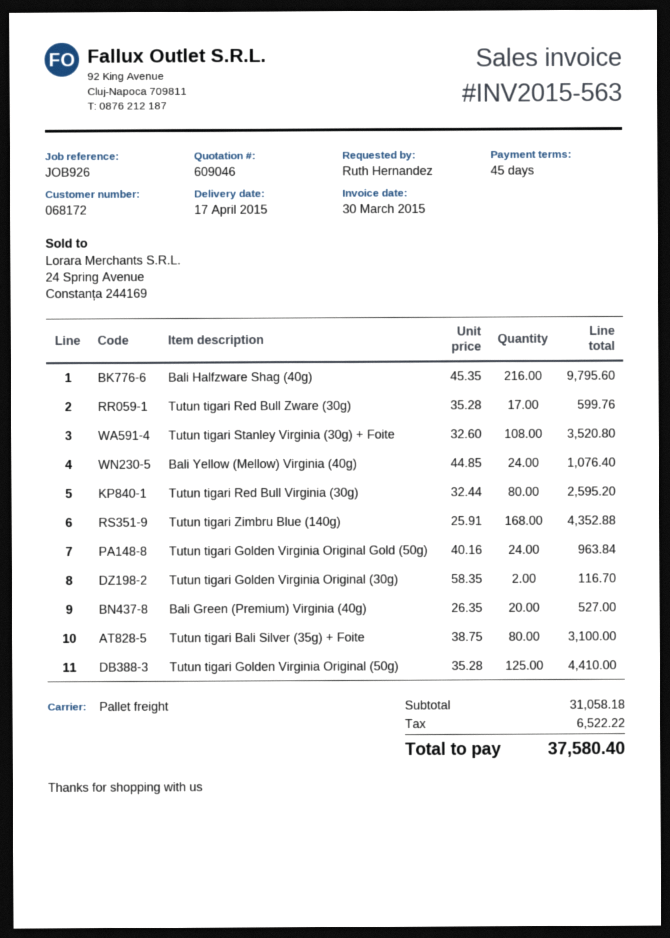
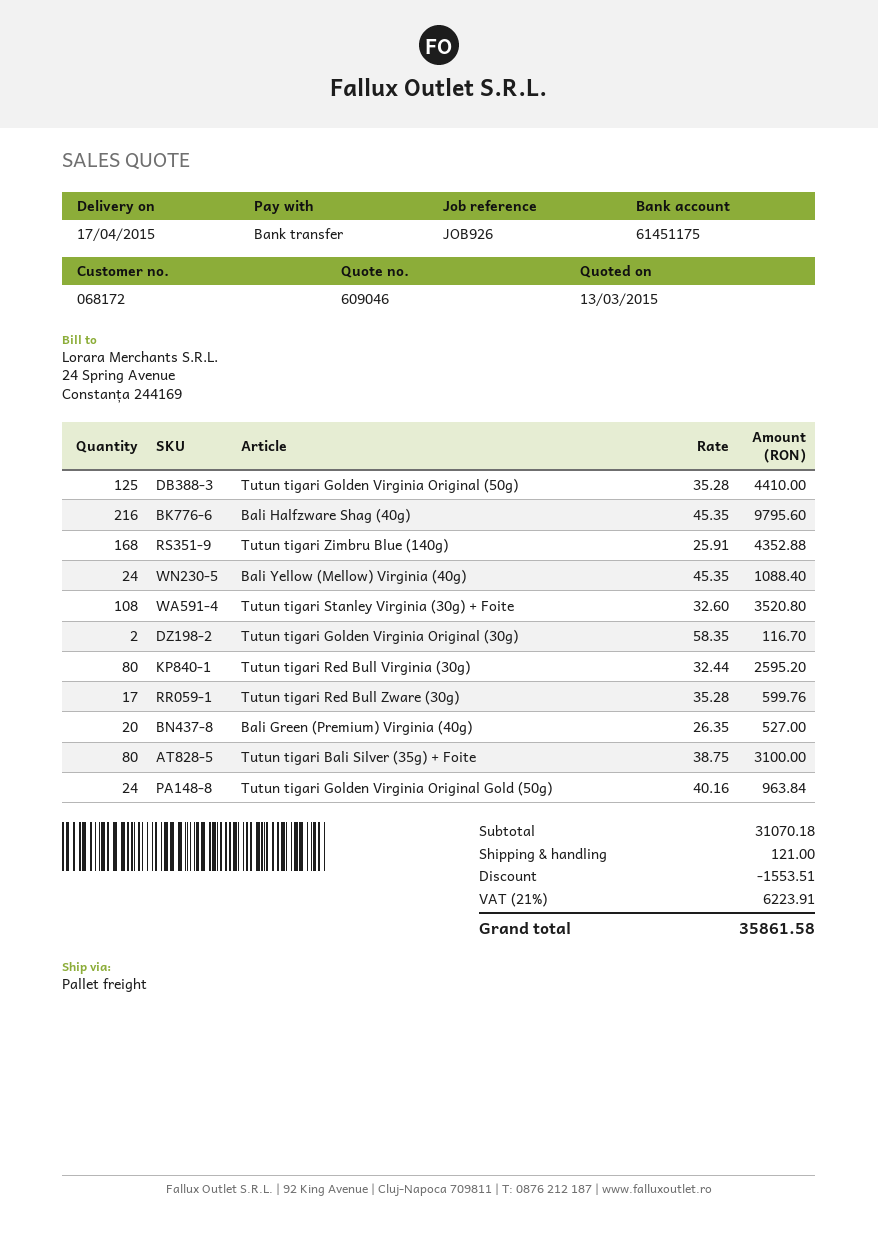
Bali Yellow (Mellow) Virginia (40g): 24 x 44.85 = 1076.40 -> 24 x 45.35 = 1088.40
subtotal: 31058.18 -> 31070.18
discount: none -> 1553.51
shipping: none -> 121.00
tax: 6522.22 -> 6223.91
total: 37580.40 -> 35861.58

